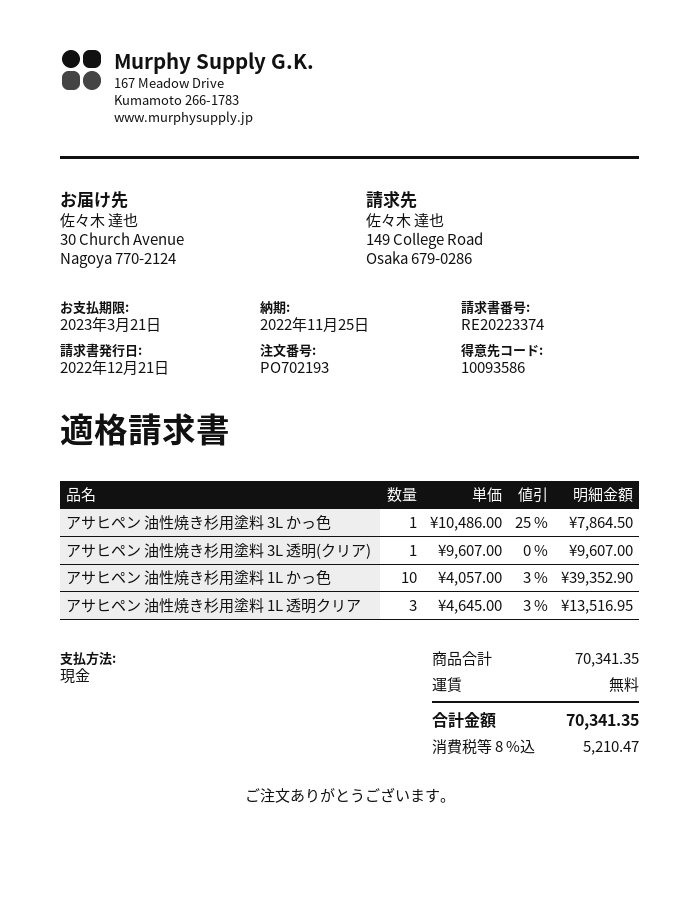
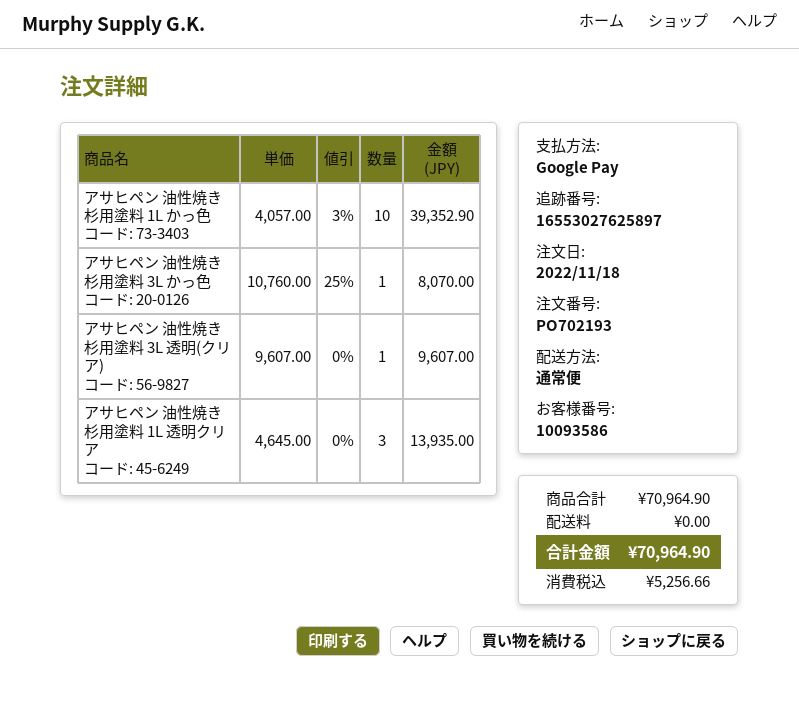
payment method: cash -> Google Pay
アサヒペン 油性焼き杉用塗料 3L かっ色: 1 x 10486.00 - 25% = 7864.50 -> 1 x 10760.00 - 25% = 8070.00
アサヒペン 油性焼き杉用塗料 1L 透明クリア: 3 x 4645.00 - 3% = 13516.95 -> 3 x 4645.00 = 13935.00
subtotal: 70341.35 -> 70964.90
tax: 5210.47 -> 5256.66
total: 70341.35 -> 70964.90

